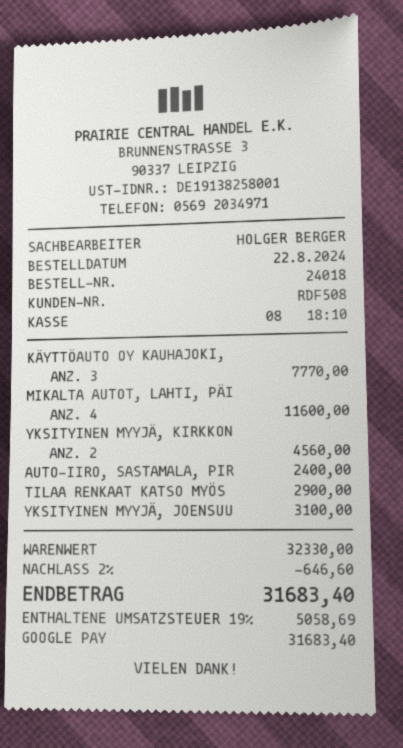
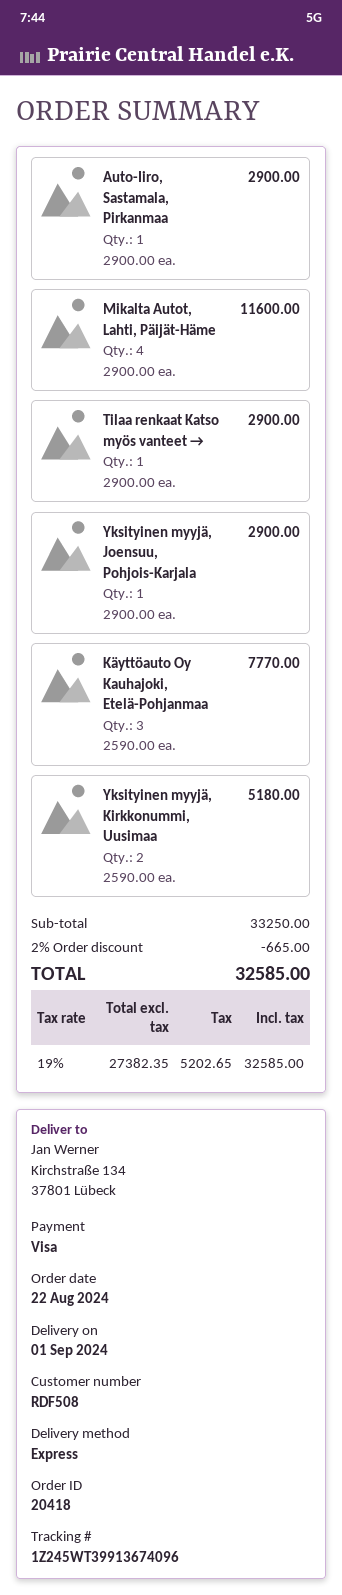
order number: 24018 -> 20418
payment method: Google Pay -> Visa
YKSITYINEN MYYJÄ, KIRKKON: 2 for 4560.00 -> 2 for 5180.00
AUTO-IIRO, SASTAMALA, PIR: 1 for 2400.00 -> 1 for 2900.00
YKSITYINEN MYYJÄ, JOENSUU: 1 for 3100.00 -> 1 for 2900.00
subtotal: 32330.00 -> 33250.00
discount: 2% = 646.60 -> 2% = 665.00
tax: 19% = 5058.69 -> 19% = 5202.65
total: 31683.40 -> 32585.00

